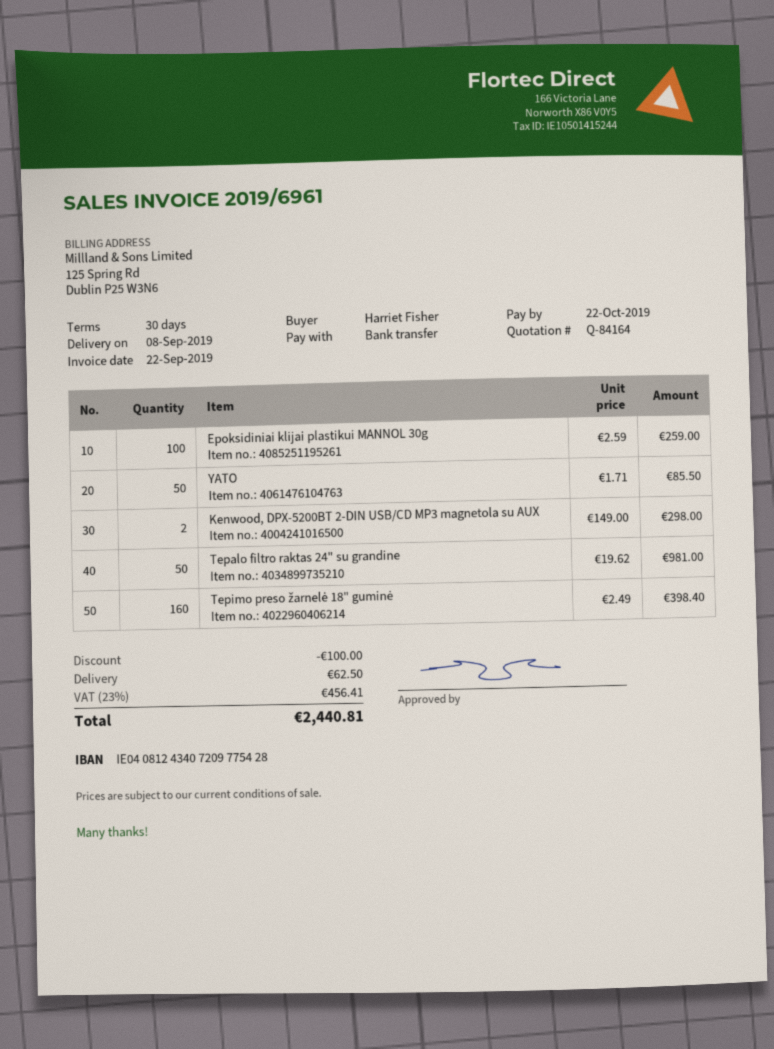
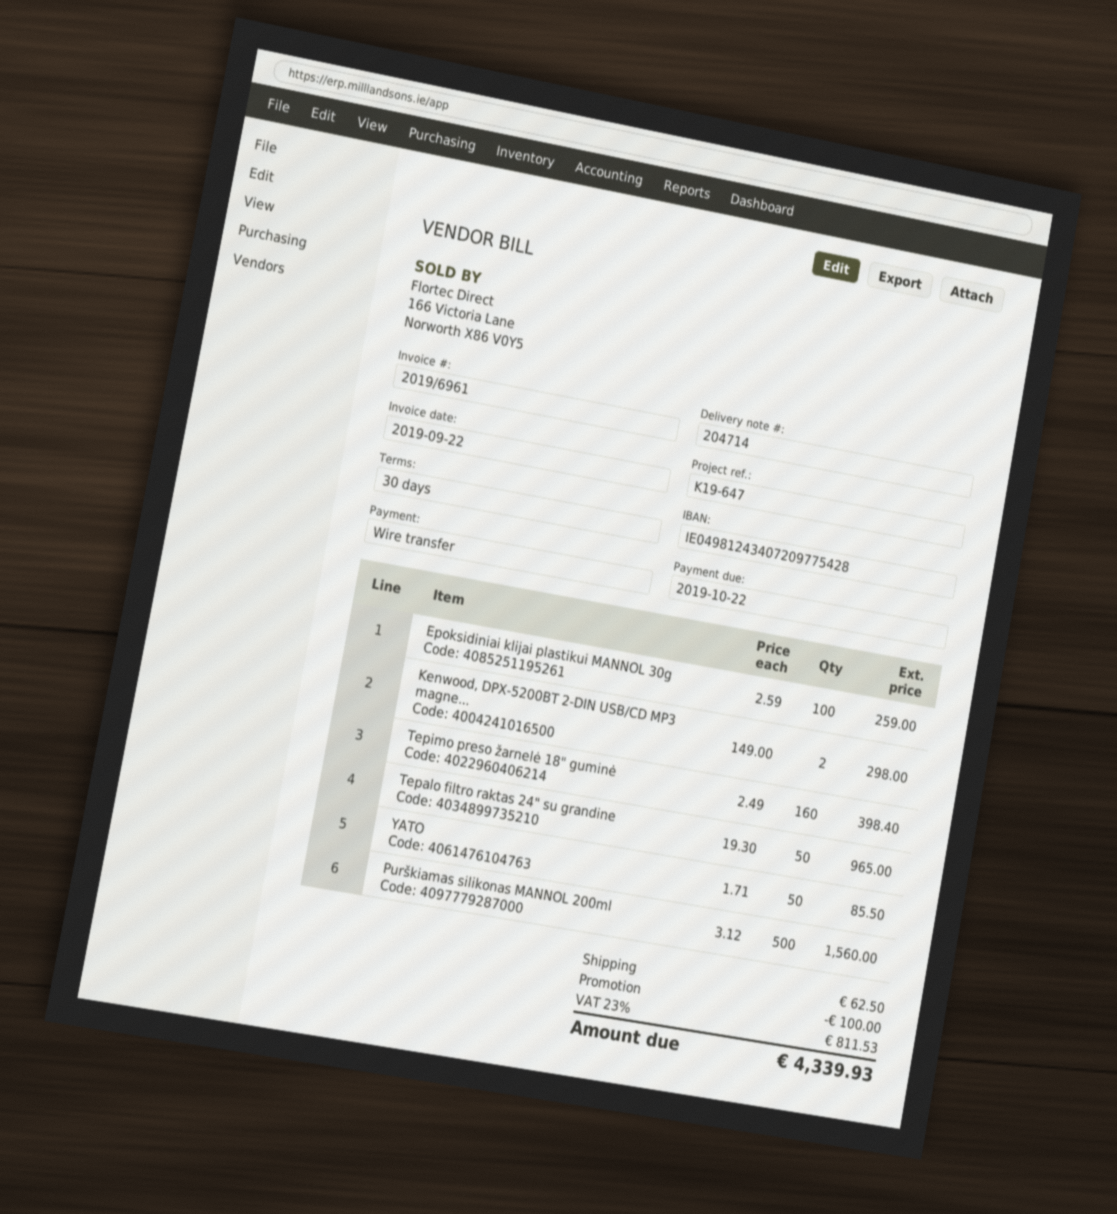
bank account: IE04081243407209775428 -> IE04981243407209775428
Tepalo filtro raktas 24" su grandine: 50 x 19.62 = 981.00 -> 50 x 19.30 = 965.00
Purškiamas silikonas MANNOL 200ml: none -> 500 x 3.12 = 1560.00
tax: 23% = 456.41 -> 23% = 811.53
total: 2440.81 -> 4339.93

